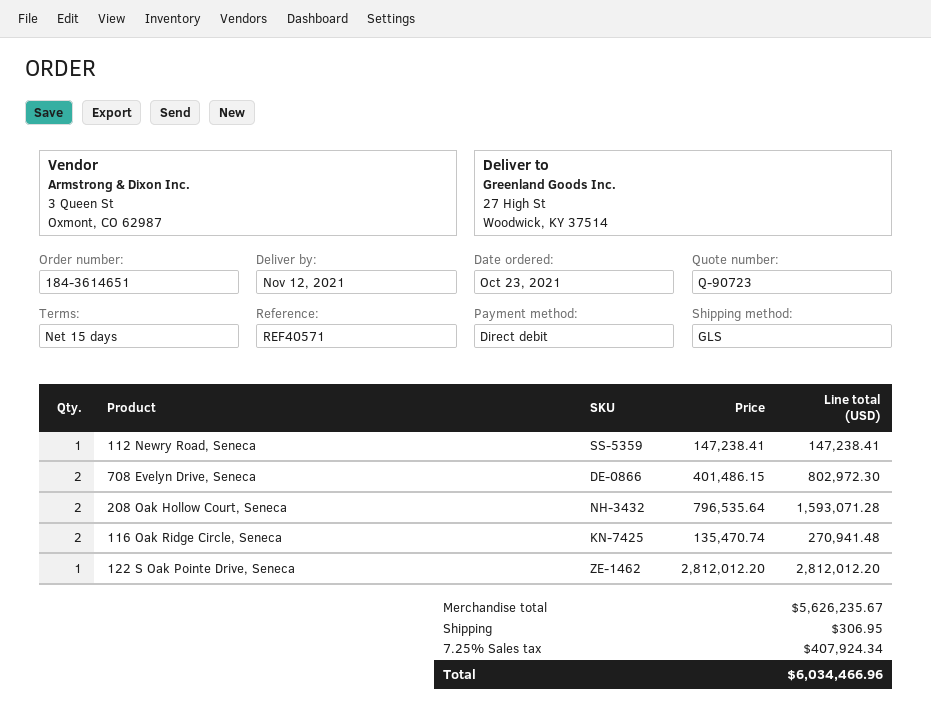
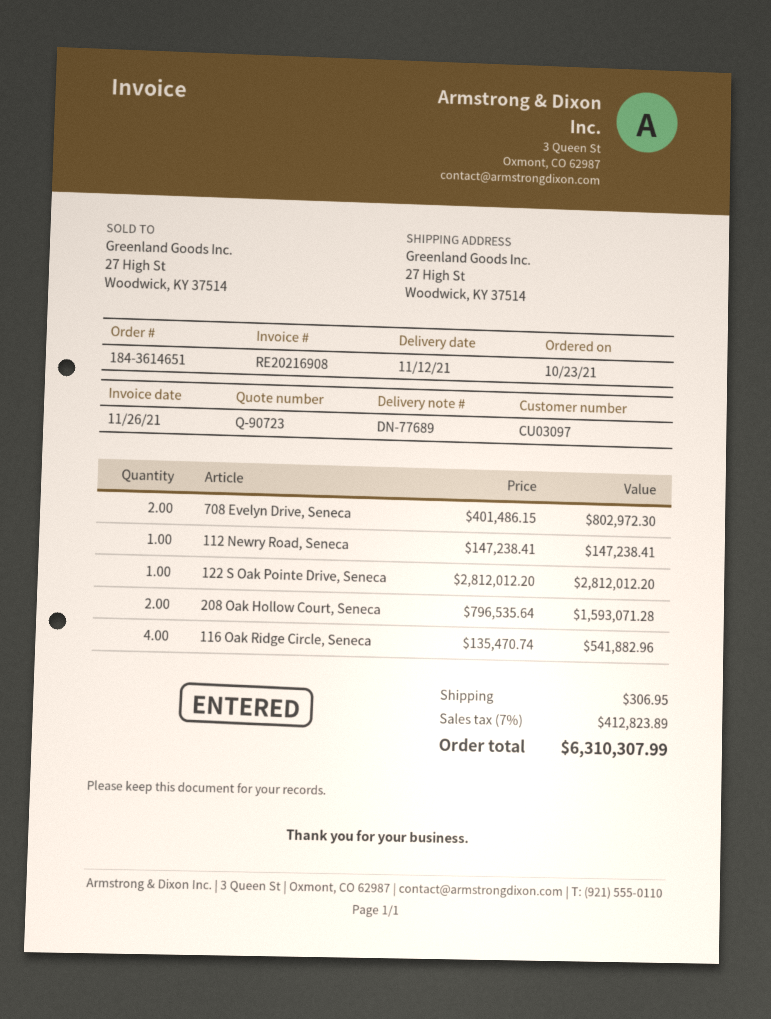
116 Oak Ridge Circle, Seneca: 2 x 135470.74 = 270941.48 -> 4 x 135470.74 = 541882.96
tax: 7.25% = 407924.34 -> 7% = 412823.89
total: 6034466.96 -> 6310307.99

